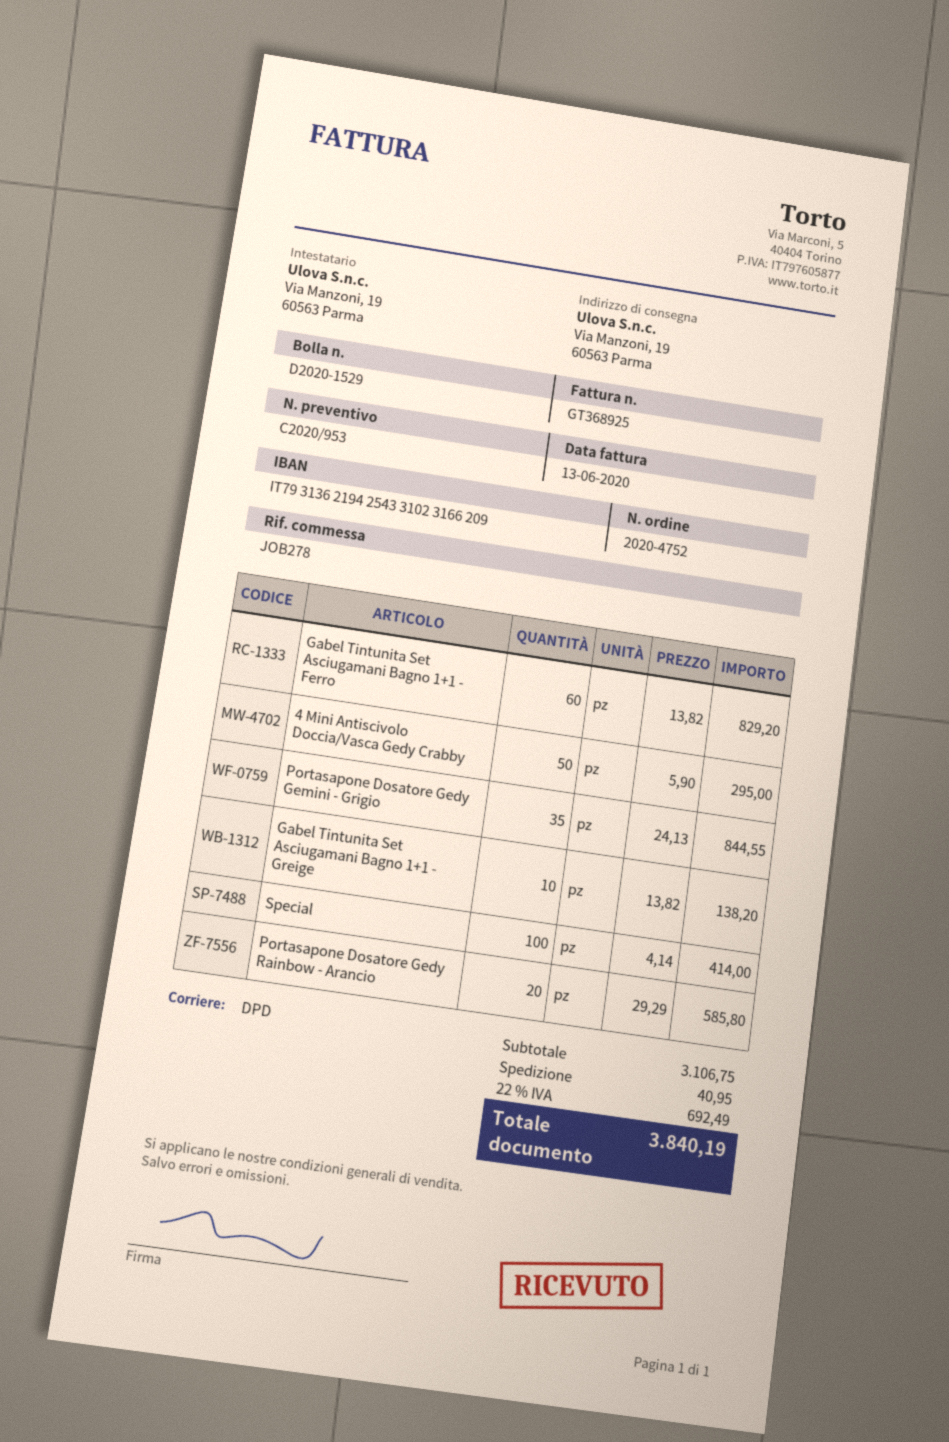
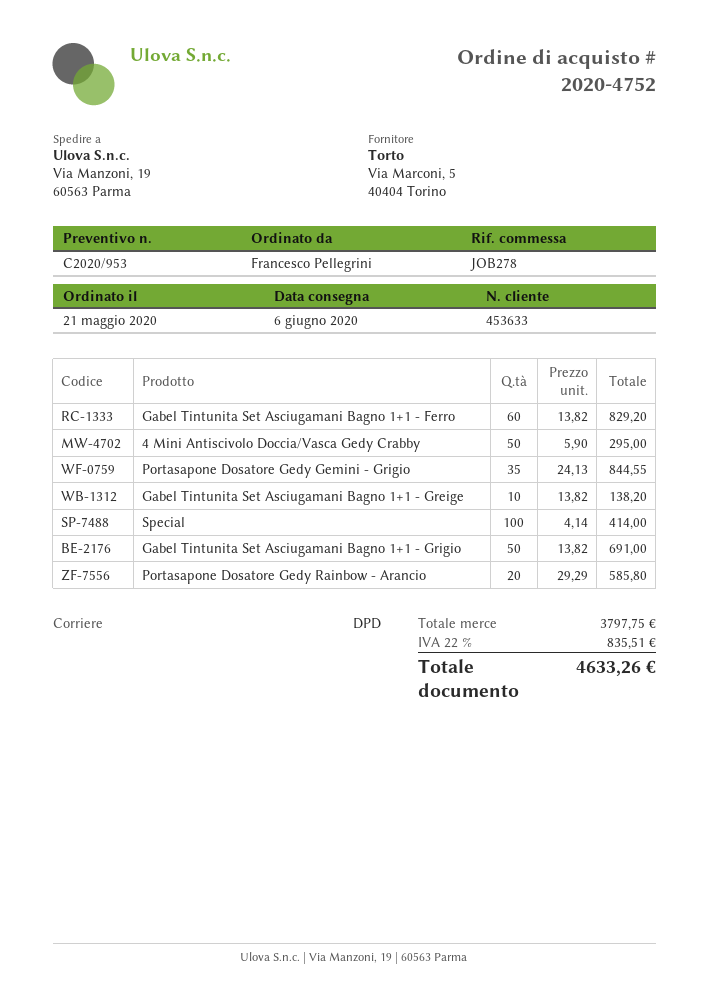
Gabel Tintunita Set Asciugamani Bagno 1+1 - Grigio: none -> 50 x 13.82 = 691.00
subtotal: 3106.75 -> 3797.75
shipping: 40.95 -> none
tax: 22% = 692.49 -> 22% = 835.51
total: 3840.19 -> 4633.26

